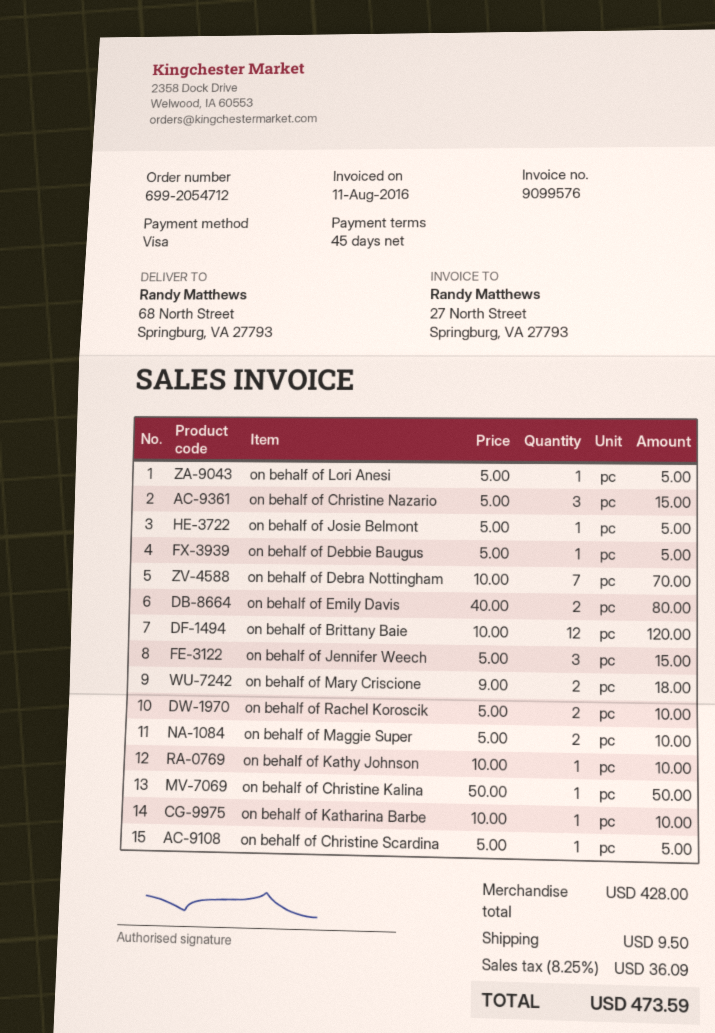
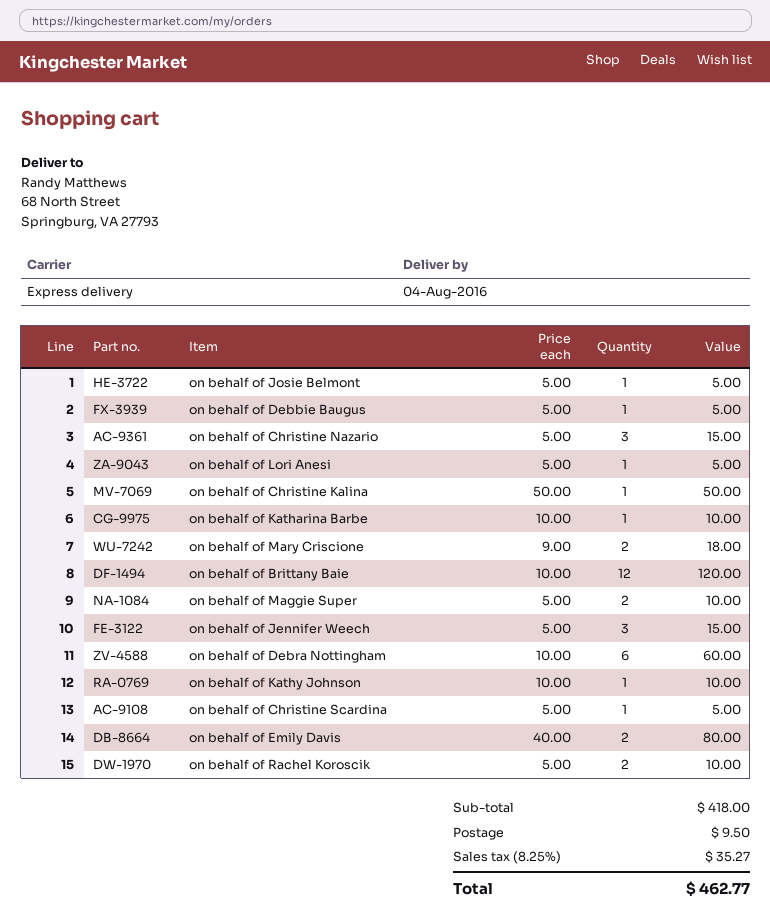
on behalf of Debra Nottingham: 7 x 10.00 = 70.00 -> 6 x 10.00 = 60.00
subtotal: 428.00 -> 418.00
tax: 8.25% = 36.09 -> 8.25% = 35.27
total: 473.59 -> 462.77

